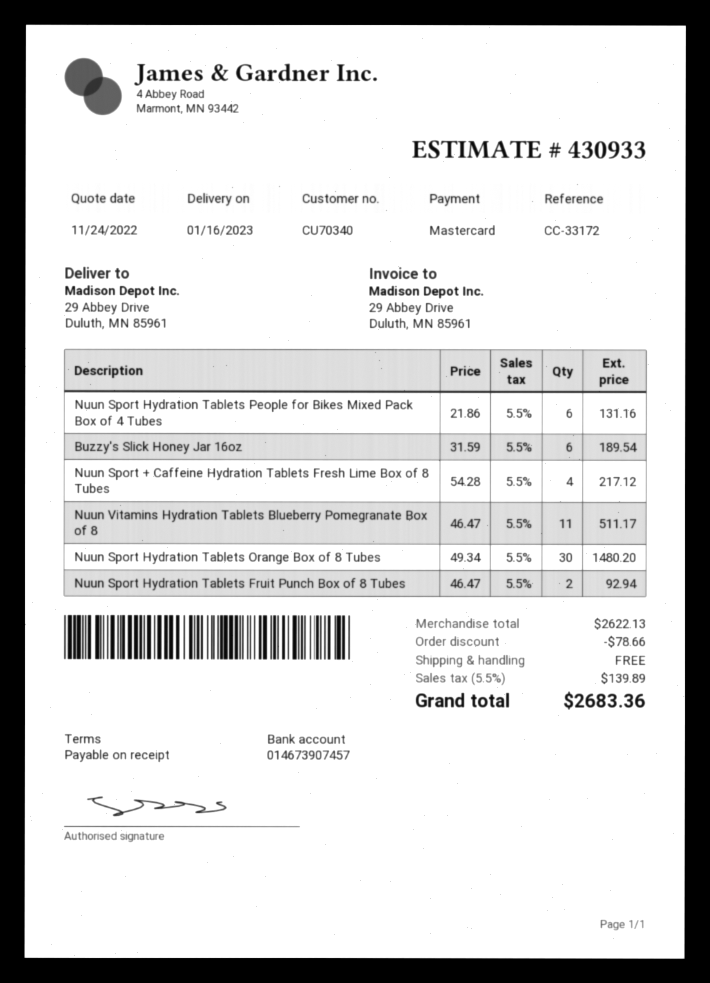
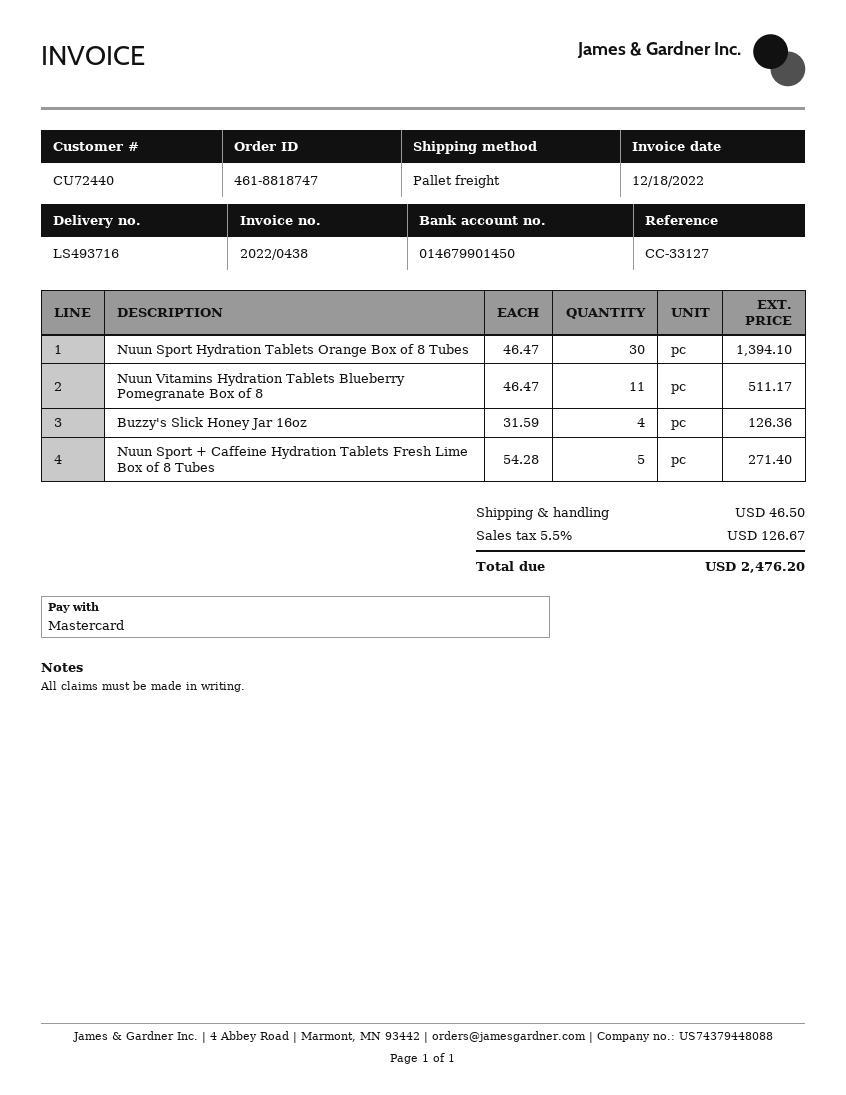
customer number: CU70340 -> CU72440
reference: CC-33172 -> CC-33127
bank account: 014673907457 -> 014679901450
Nuun Sport Hydration Tablets People for Bikes Mixed Pack Box of 4 Tubes: 6 x 21.86 = 131.16 -> none
Buzzy's Slick Honey Jar 16oz: 6 x 31.59 = 189.54 -> 4 x 31.59 = 126.36
Nuun Sport + Caffeine Hydration Tablets Fresh Lime Box of 8 Tubes: 4 x 54.28 = 217.12 -> 5 x 54.28 = 271.40
Nuun Sport Hydration Tablets Orange Box of 8 Tubes: 30 x 49.34 = 1480.20 -> 30 x 46.47 = 1394.10
Nuun Sport Hydration Tablets Fruit Punch Box of 8 Tubes: 2 x 46.47 = 92.94 -> none
discount: 78.66 -> none
shipping: 0.00 -> 46.50
tax: 5.5% = 139.89 -> 5.5% = 126.67
total: 2683.36 -> 2476.20

